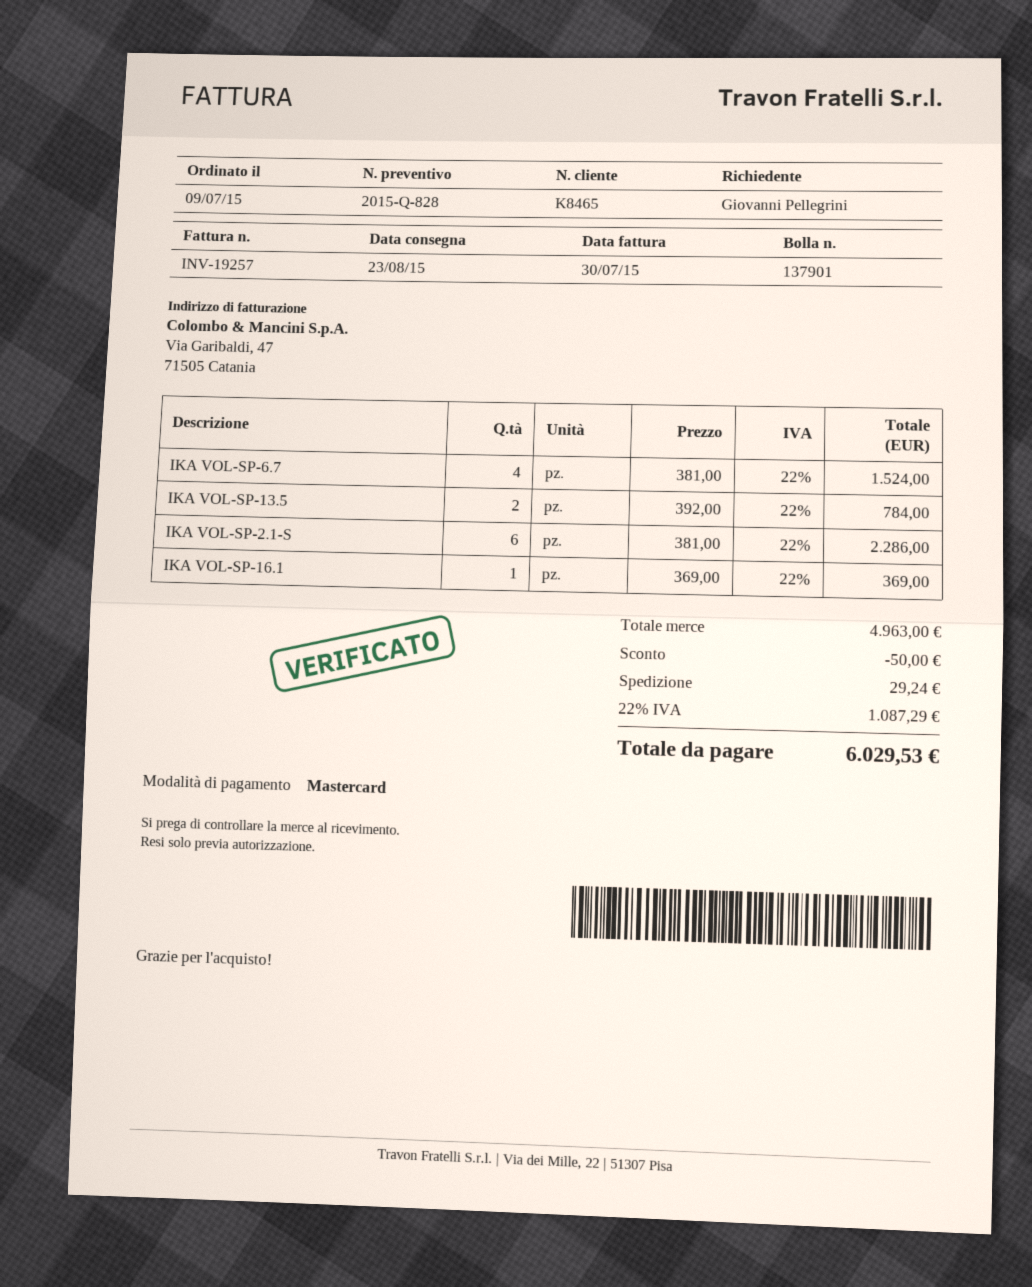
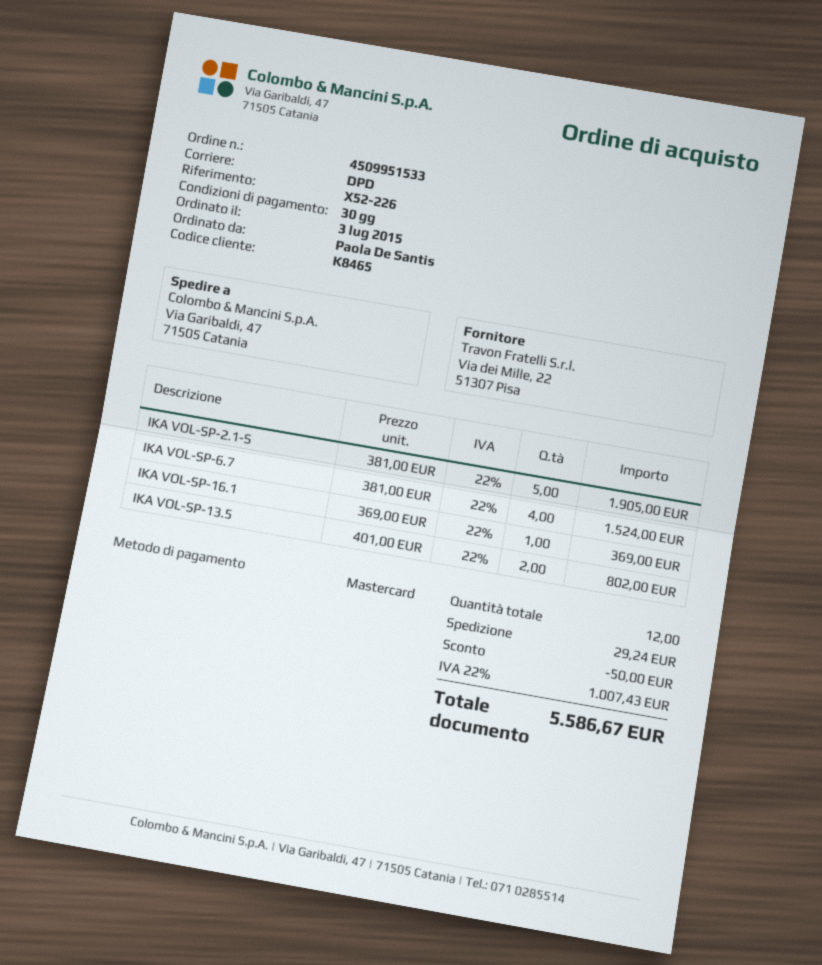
order date: 2015-07-09 -> 2015-07-03
ordered by: Giovanni Pellegrini -> Paola De Santis
IKA VOL-SP-13.5: 2 x 392.00 = 784.00 -> 2 x 401.00 = 802.00
IKA VOL-SP-2.1-S: 6 x 381.00 = 2286.00 -> 5 x 381.00 = 1905.00
tax: 22% = 1087.29 -> 22% = 1007.43
total: 6029.53 -> 5586.67

